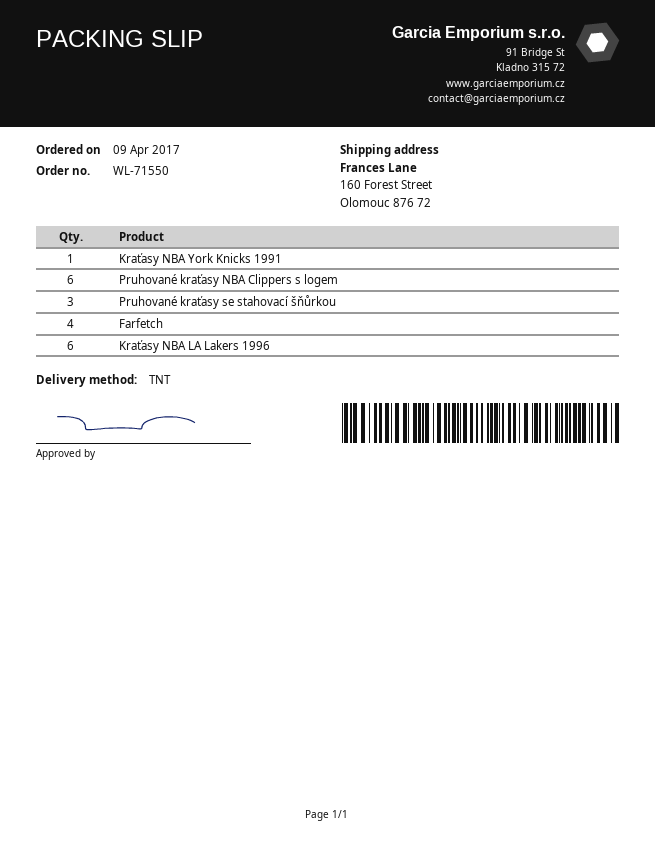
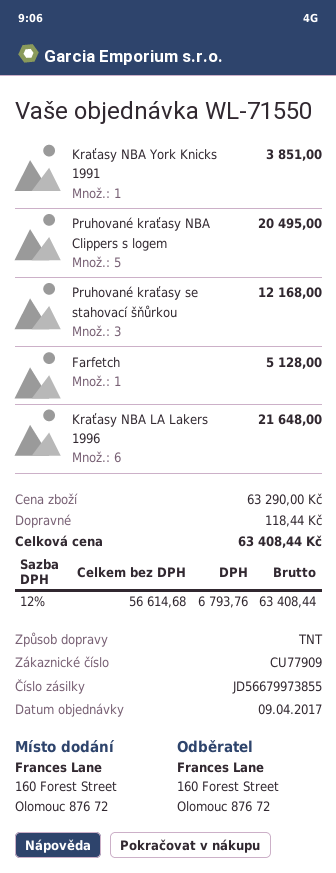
Pruhované kraťasy NBA Clippers s logem: 6 -> 5
Farfetch: 4 -> 1

